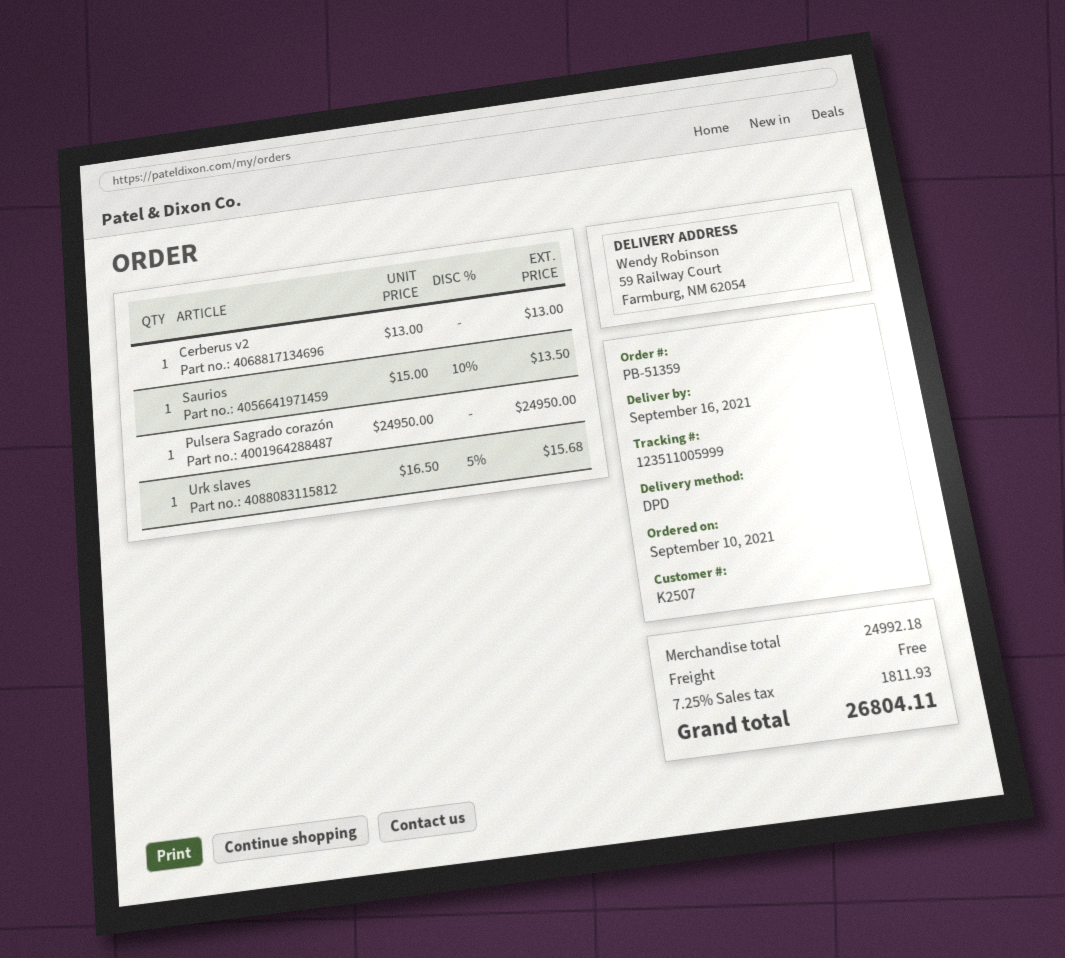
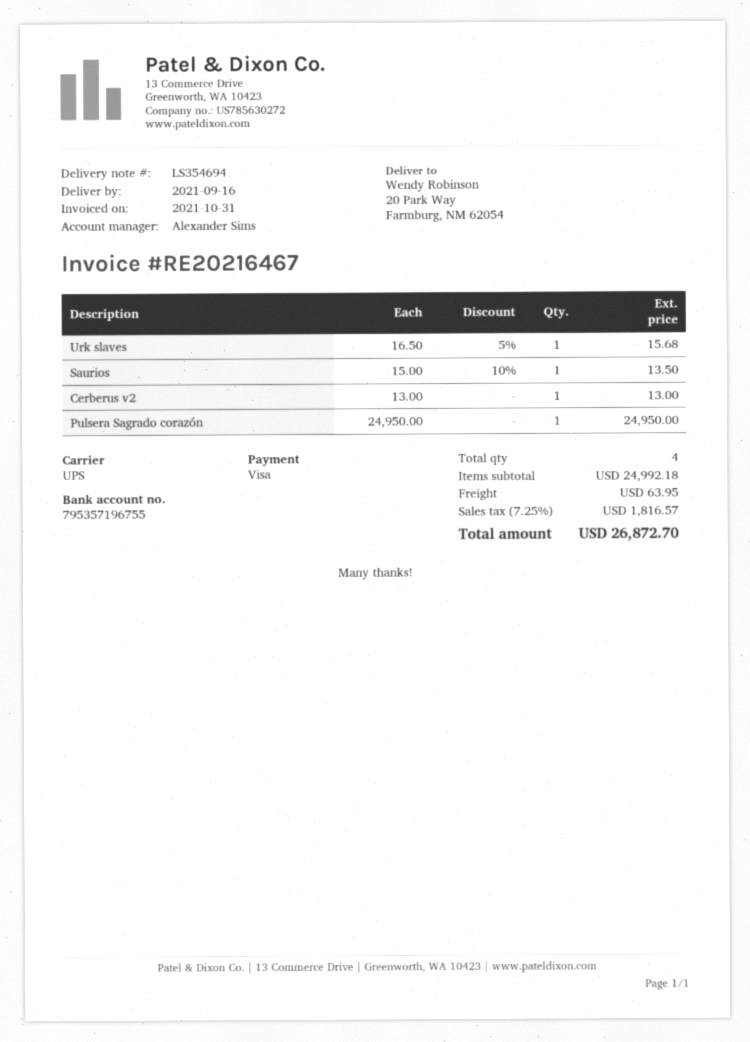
shipping method: DPD -> UPS
ship to: 59 Railway Court, Farmburg, NM 62054 -> 20 Park Way, Farmburg, NM 62054
shipping: 0.00 -> 63.95
tax: 7.25% = 1811.93 -> 7.25% = 1816.57
total: 26804.11 -> 26872.70

